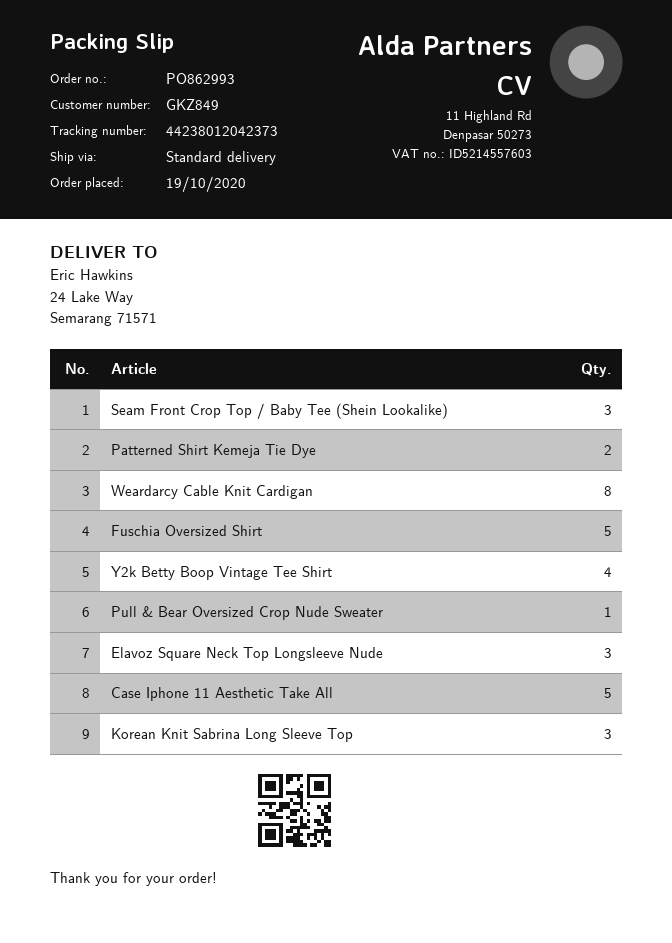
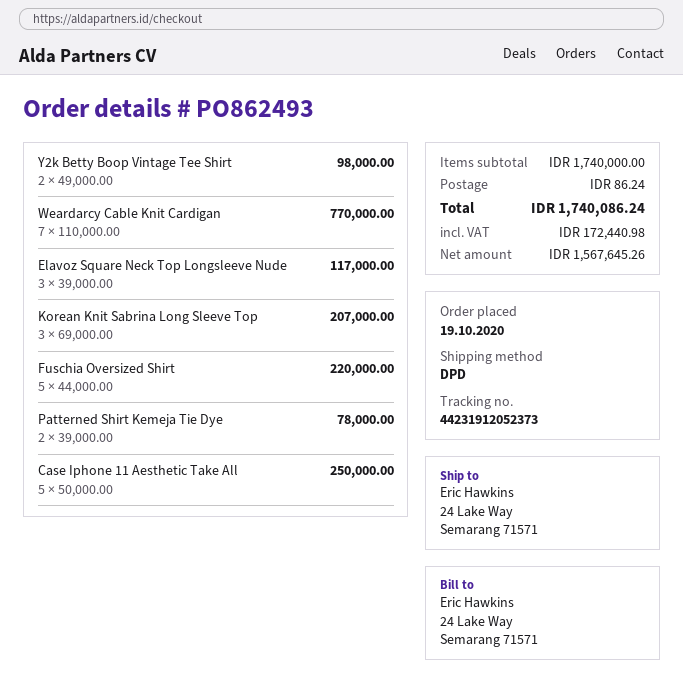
order number: PO862993 -> PO862493
shipping method: standard -> DPD
tracking number: 44238012042373 -> 44231912052373
Seam Front Crop Top / Baby Tee (Shein Lookalike): 3 -> none
Weardarcy Cable Knit Cardigan: 8 -> 7
Y2k Betty Boop Vintage Tee Shirt: 4 -> 2
Pull & Bear Oversized Crop Nude Sweater: 1 -> none

